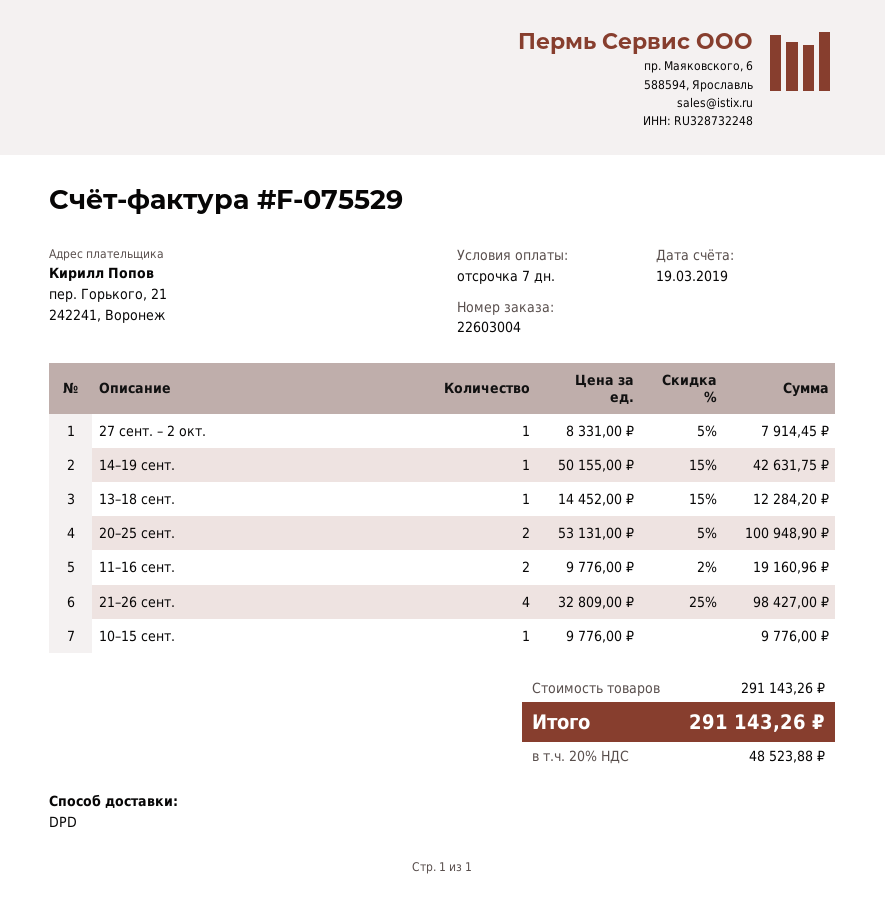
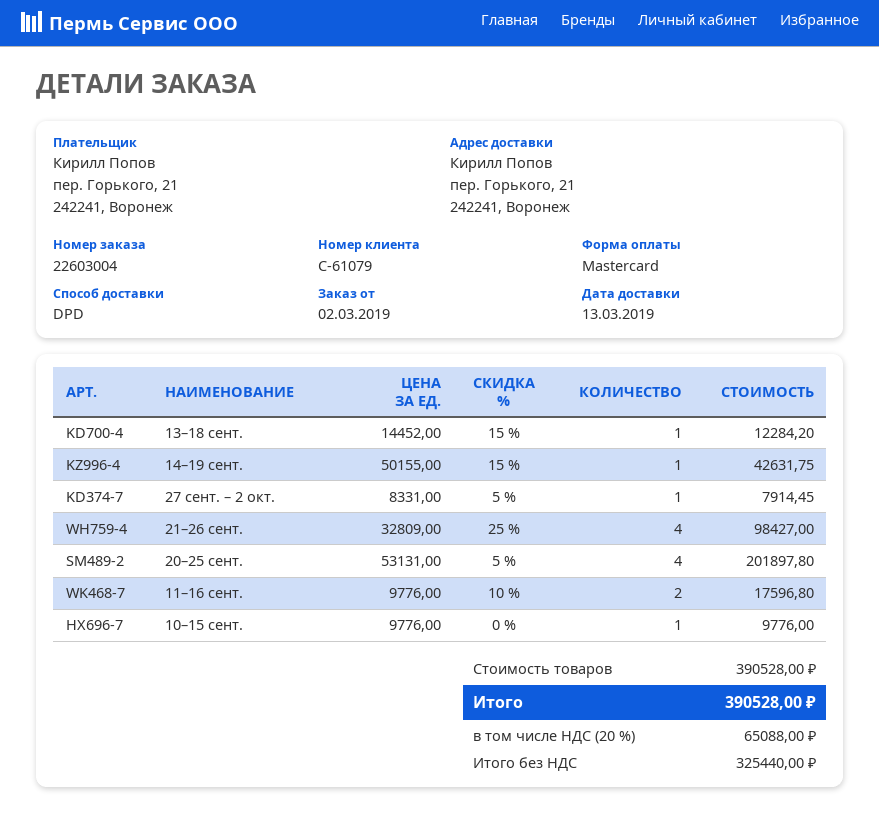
20–25 сент.: 2 x 53131.00 - 5% = 100948.90 -> 4 x 53131.00 - 5% = 201897.80
11–16 сент.: 2 x 9776.00 - 2% = 19160.96 -> 2 x 9776.00 - 10% = 17596.80
subtotal: 291143.26 -> 390528.00
tax: 20% = 48523.88 -> 20% = 65088.00
total: 291143.26 -> 390528.00

